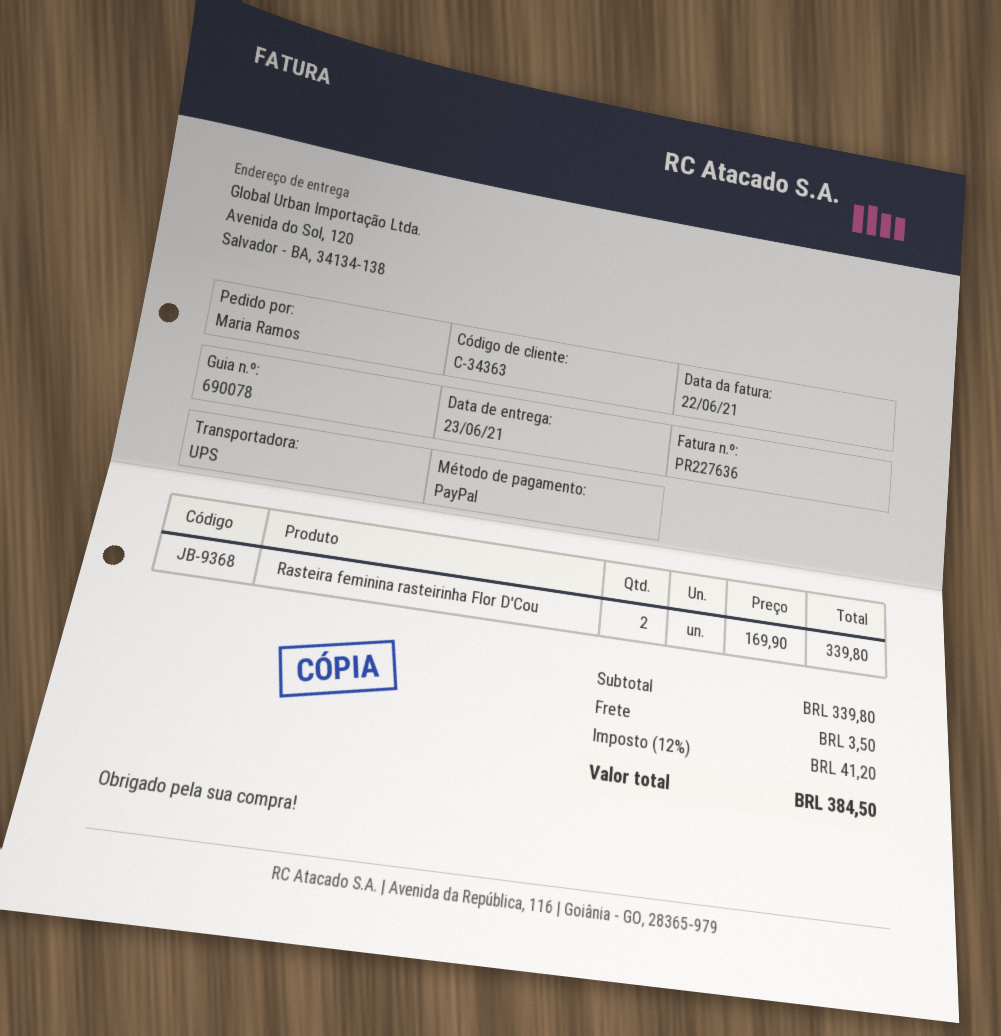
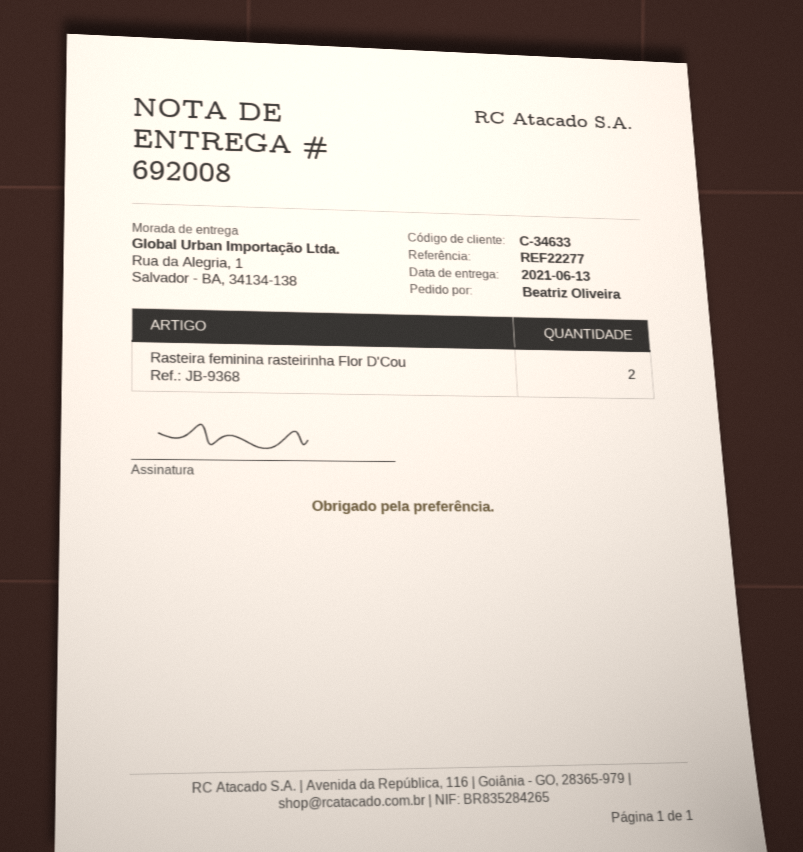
delivery note number: 690078 -> 692008
delivery date: 2021-06-23 -> 2021-06-13
customer number: C-34363 -> C-34633
ordered by: Maria Ramos -> Beatriz Oliveira
ship to: Avenida do Sol, 120, Salvador - BA, 34134-138 -> Rua da Alegria, 1, Salvador - BA, 34134-138

